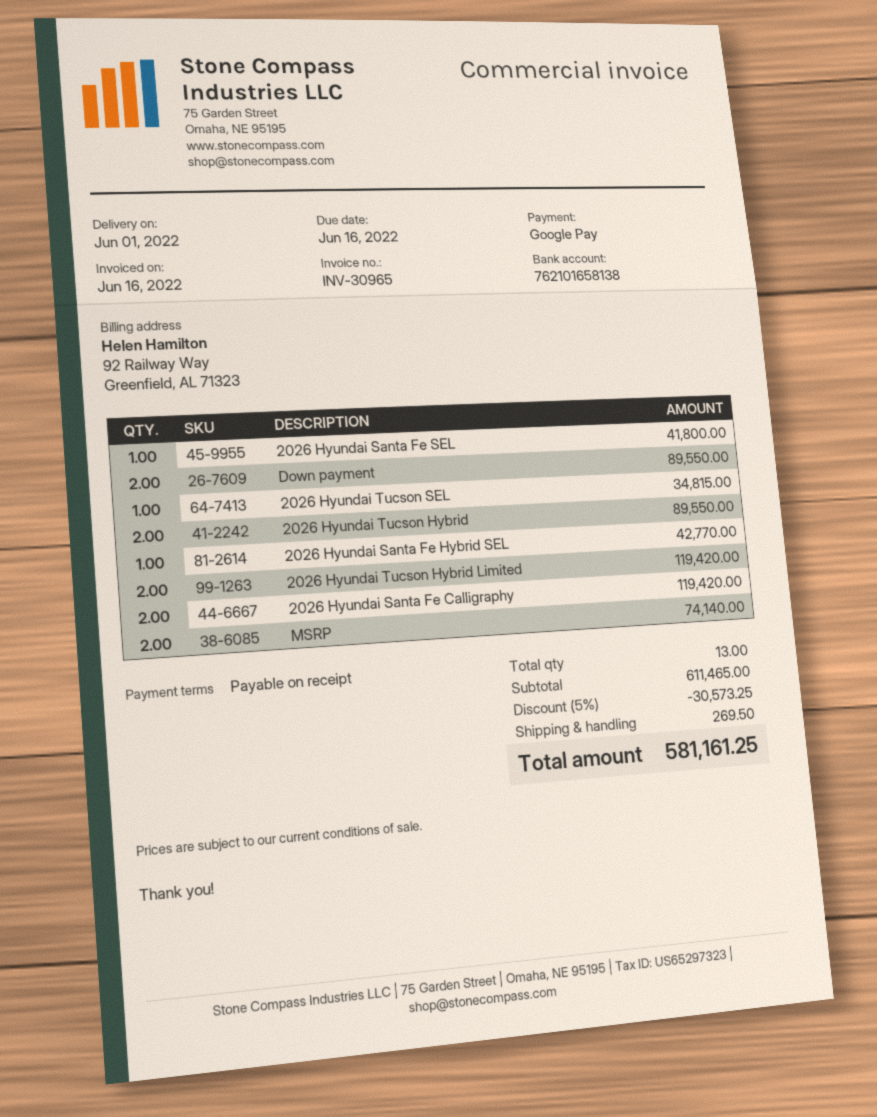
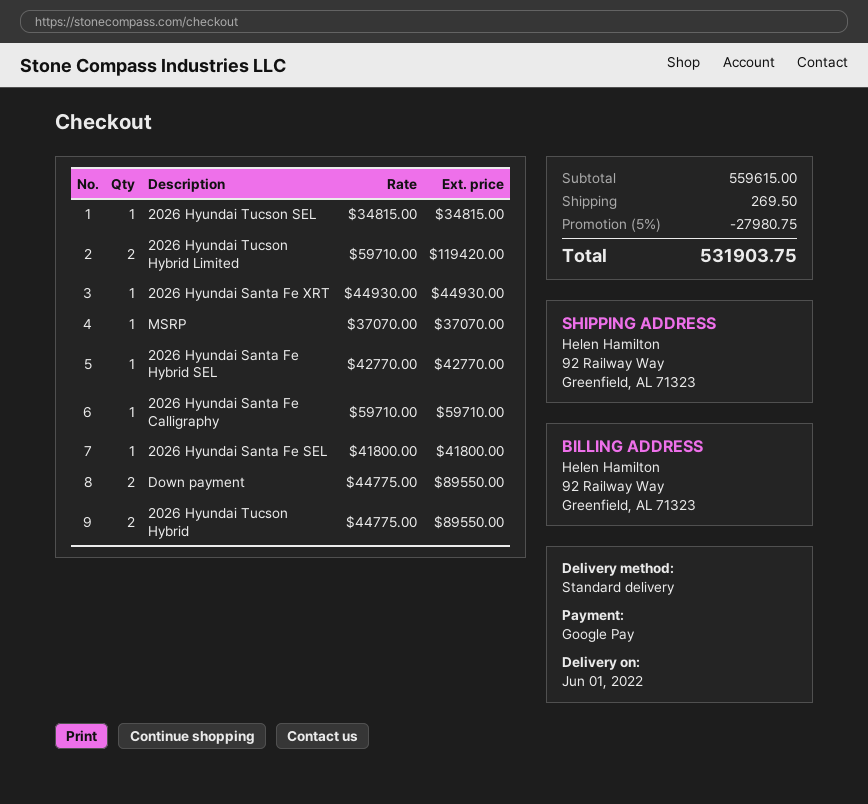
2026 Hyundai Santa Fe Calligraphy: 2 for 119420.00 -> 1 for 59710.00
MSRP: 2 for 74140.00 -> 1 for 37070.00
2026 Hyundai Santa Fe XRT: none -> 1 for 44930.00
subtotal: 611465.00 -> 559615.00
discount: 5% = 30573.25 -> 5% = 27980.75
total: 581161.25 -> 531903.75

